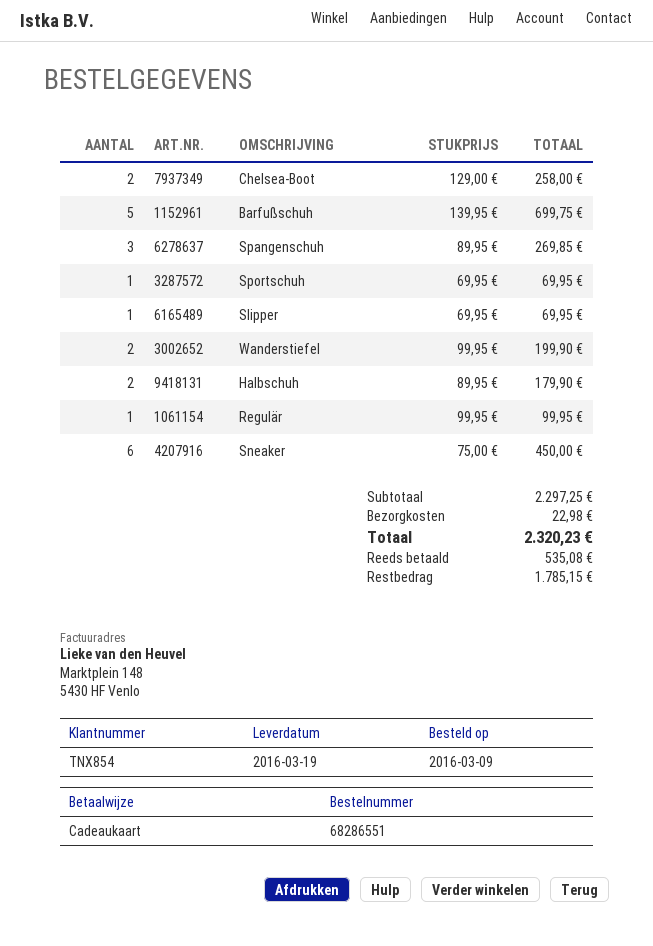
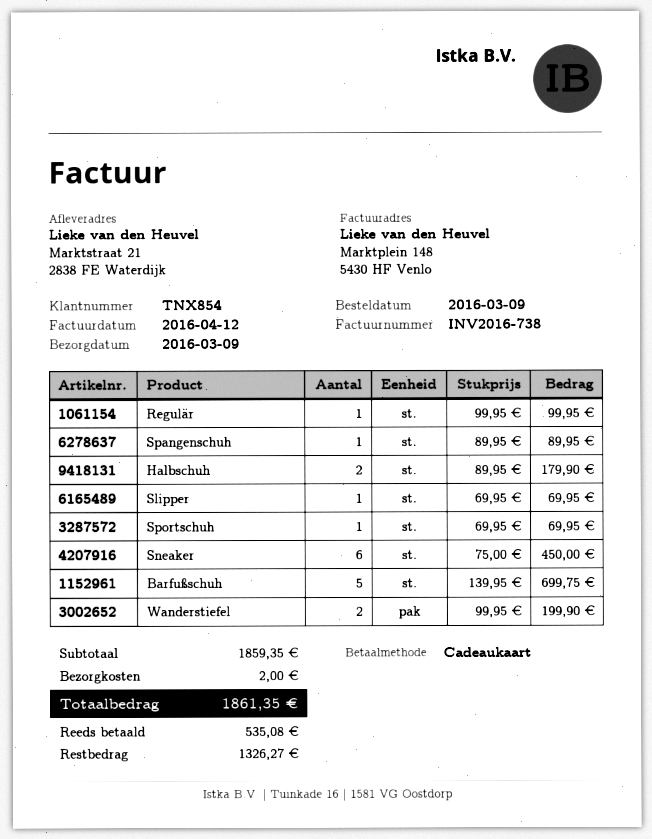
delivery date: 2016-03-19 -> 2016-03-09
Chelsea-Boot: 2 x 129.00 = 258.00 -> none
Spangenschuh: 3 x 89.95 = 269.85 -> 1 x 89.95 = 89.95
subtotal: 2297.25 -> 1859.35
shipping: 22.98 -> 2.00
total: 2320.23 -> 1861.35
balance: 1785.15 -> 1326.27

